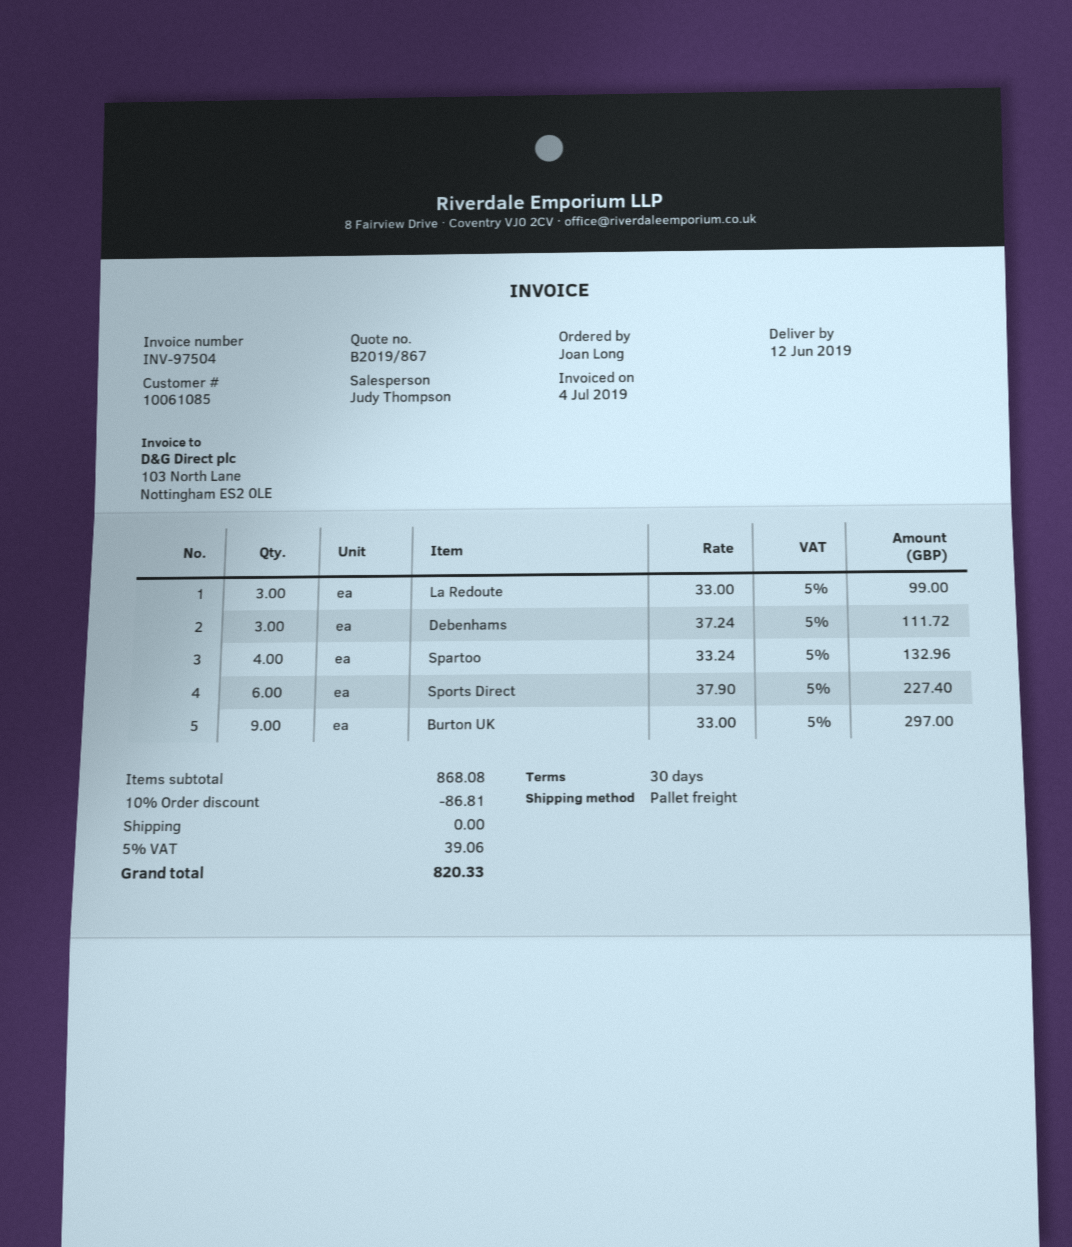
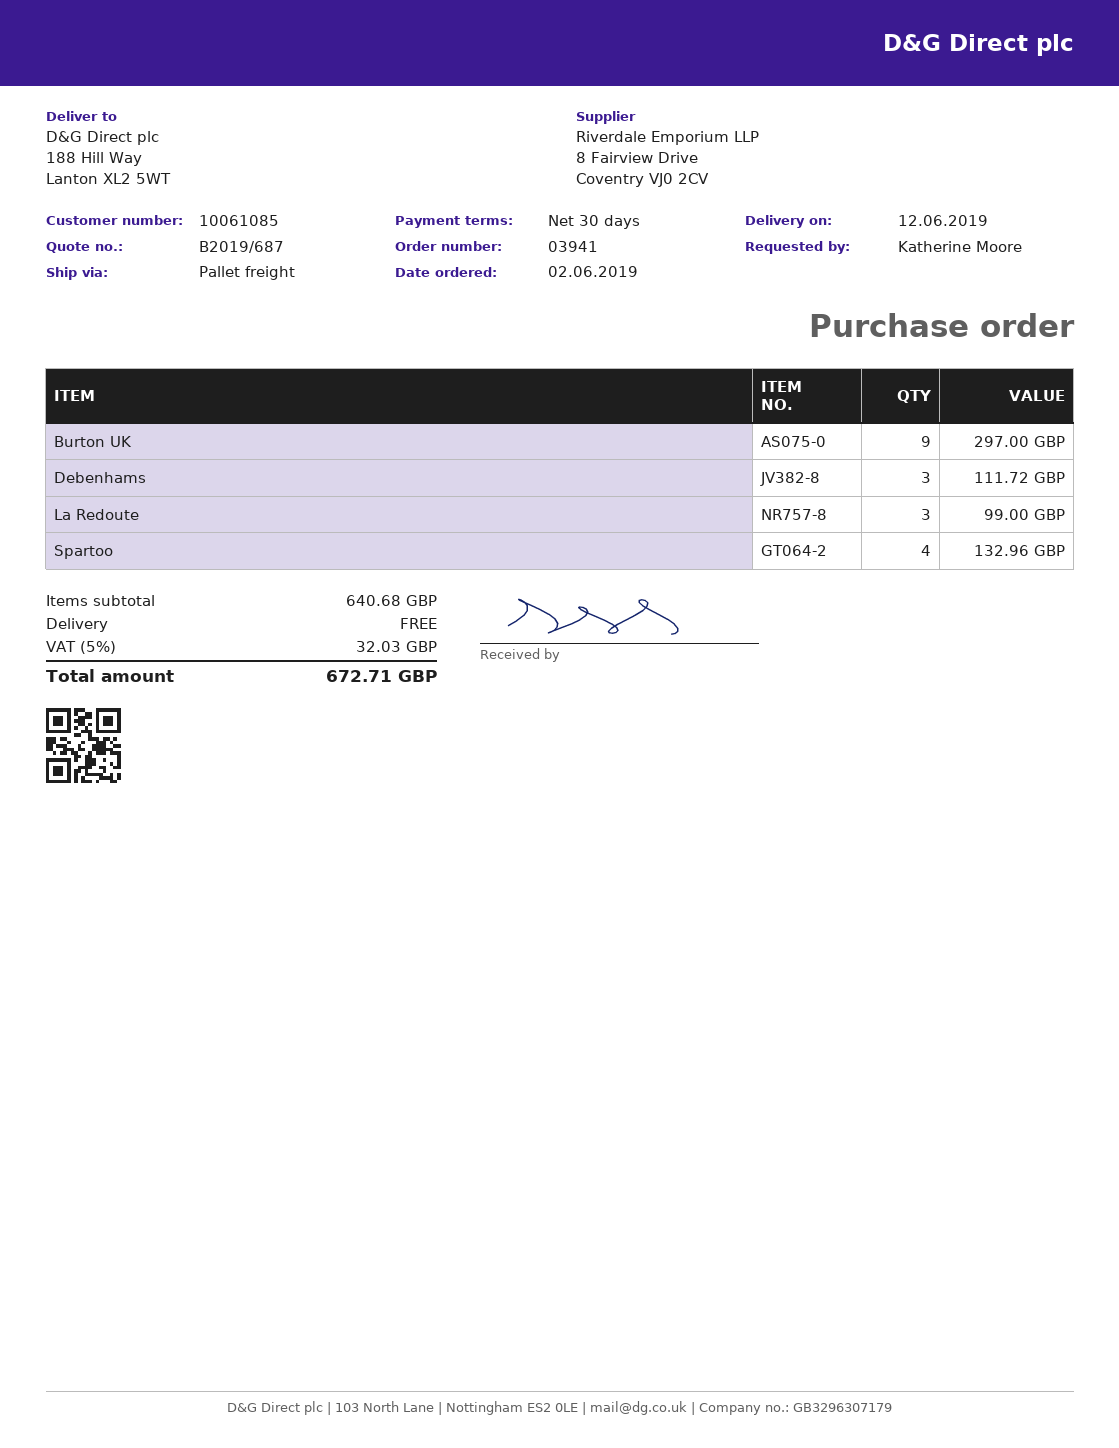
quote number: B2019/867 -> B2019/687
ordered by: Joan Long -> Katherine Moore
Sports Direct: 6 for 227.40 -> none
subtotal: 868.08 -> 640.68
discount: 10% = 86.81 -> none
tax: 5% = 39.06 -> 5% = 32.03
total: 820.33 -> 672.71

